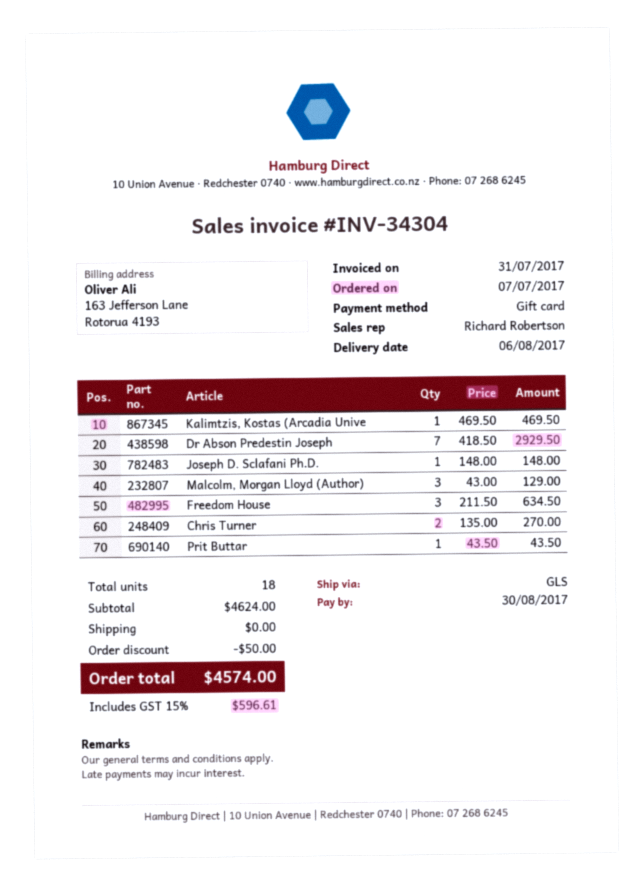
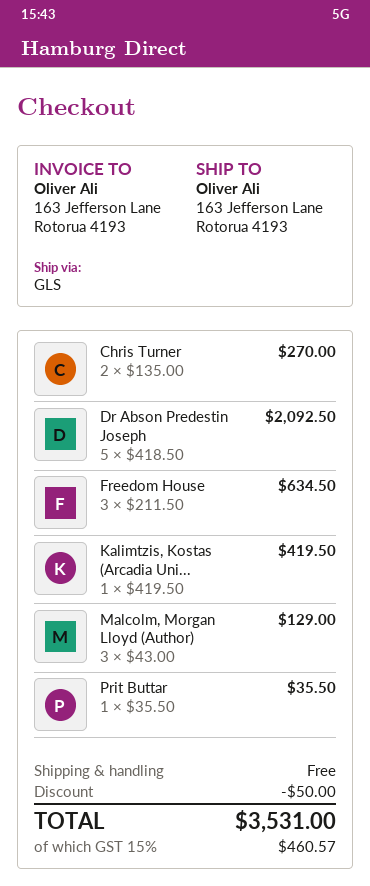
Kalimtzis, Kostas (Arcadia Unive: 1 x 469.50 = 469.50 -> 1 x 419.50 = 419.50
Dr Abson Predestin Joseph: 7 x 418.50 = 2929.50 -> 5 x 418.50 = 2092.50
Joseph D. Sclafani Ph.D.: 1 x 148.00 = 148.00 -> none
Prit Buttar: 1 x 43.50 = 43.50 -> 1 x 35.50 = 35.50
tax: 15% = 596.61 -> 15% = 460.57
total: 4574.00 -> 3531.00

